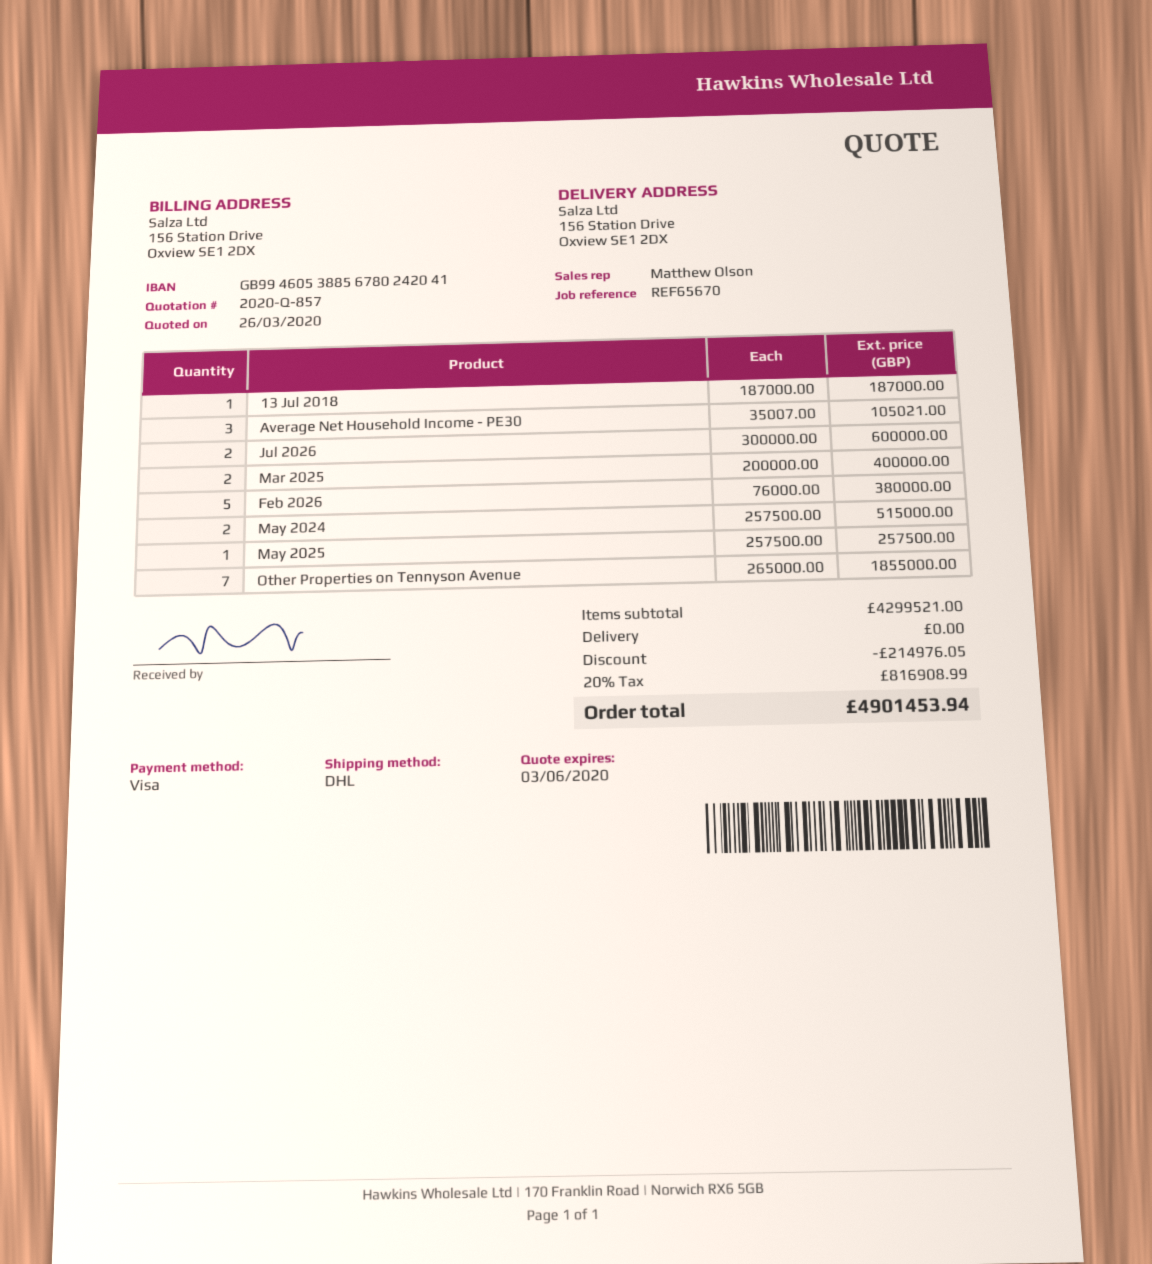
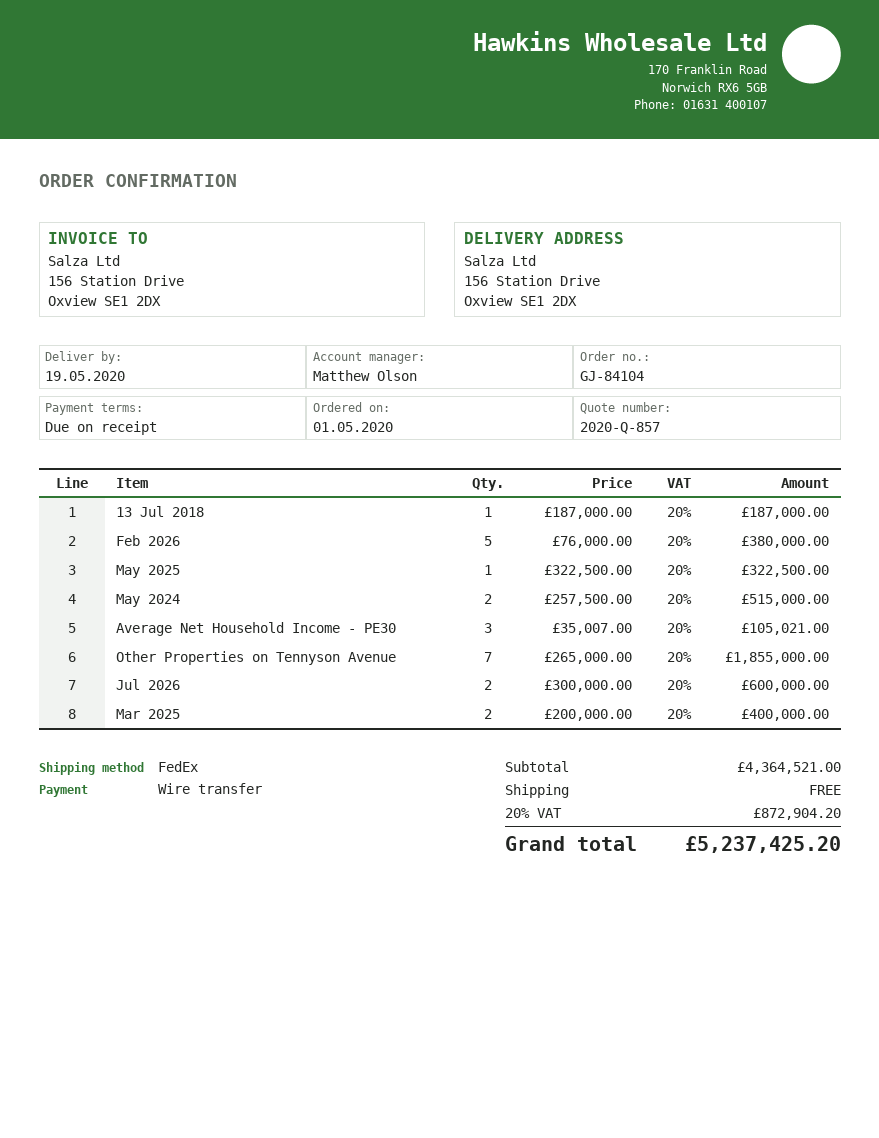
payment method: Visa -> bank transfer
shipping method: DHL -> FedEx
May 2025: 1 x 257500.00 = 257500.00 -> 1 x 322500.00 = 322500.00
subtotal: 4299521.00 -> 4364521.00
discount: 214976.05 -> none
tax: 20% = 816908.99 -> 20% = 872904.20
total: 4901453.94 -> 5237425.20

